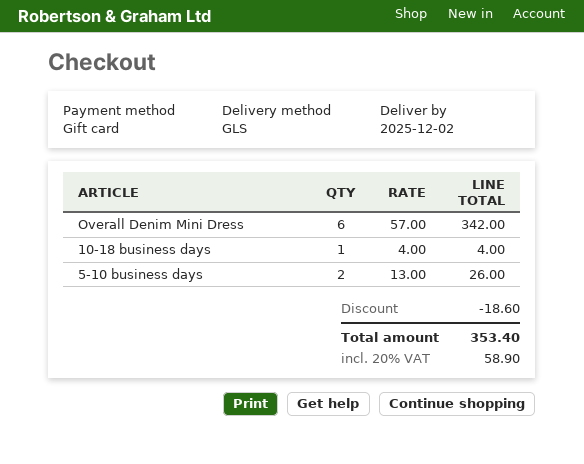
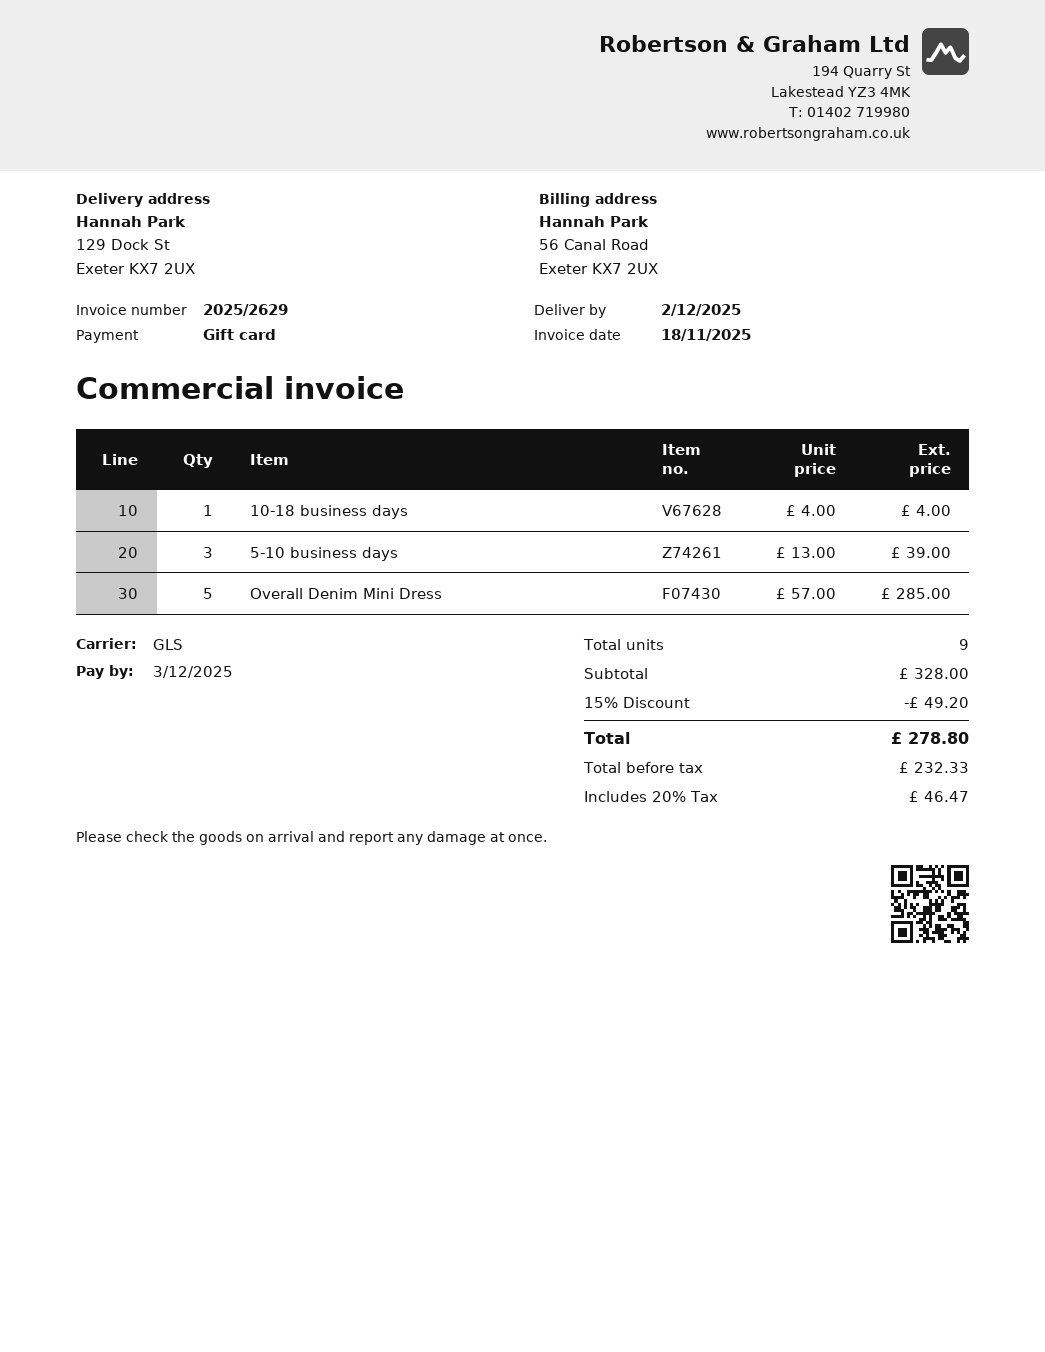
Overall Denim Mini Dress: 6 x 57.00 = 342.00 -> 5 x 57.00 = 285.00
5-10 business days: 2 x 13.00 = 26.00 -> 3 x 13.00 = 39.00
discount: 18.60 -> 49.20
tax: 20% = 58.90 -> 20% = 46.47
total: 353.40 -> 278.80

